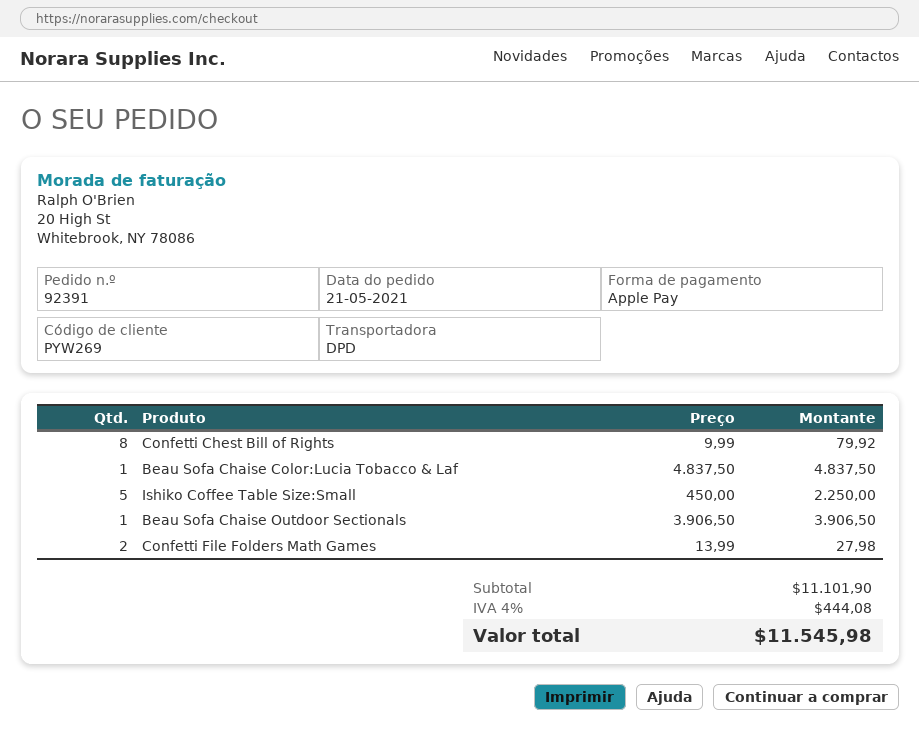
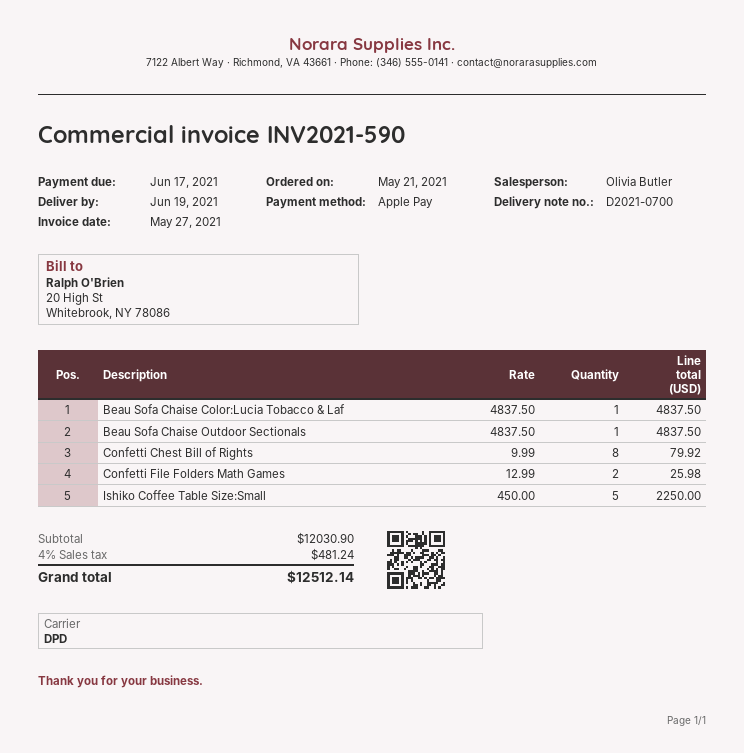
Beau Sofa Chaise Outdoor Sectionals: 1 x 3906.50 = 3906.50 -> 1 x 4837.50 = 4837.50
Confetti File Folders Math Games: 2 x 13.99 = 27.98 -> 2 x 12.99 = 25.98
subtotal: 11101.90 -> 12030.90
tax: 4% = 444.08 -> 4% = 481.24
total: 11545.98 -> 12512.14

